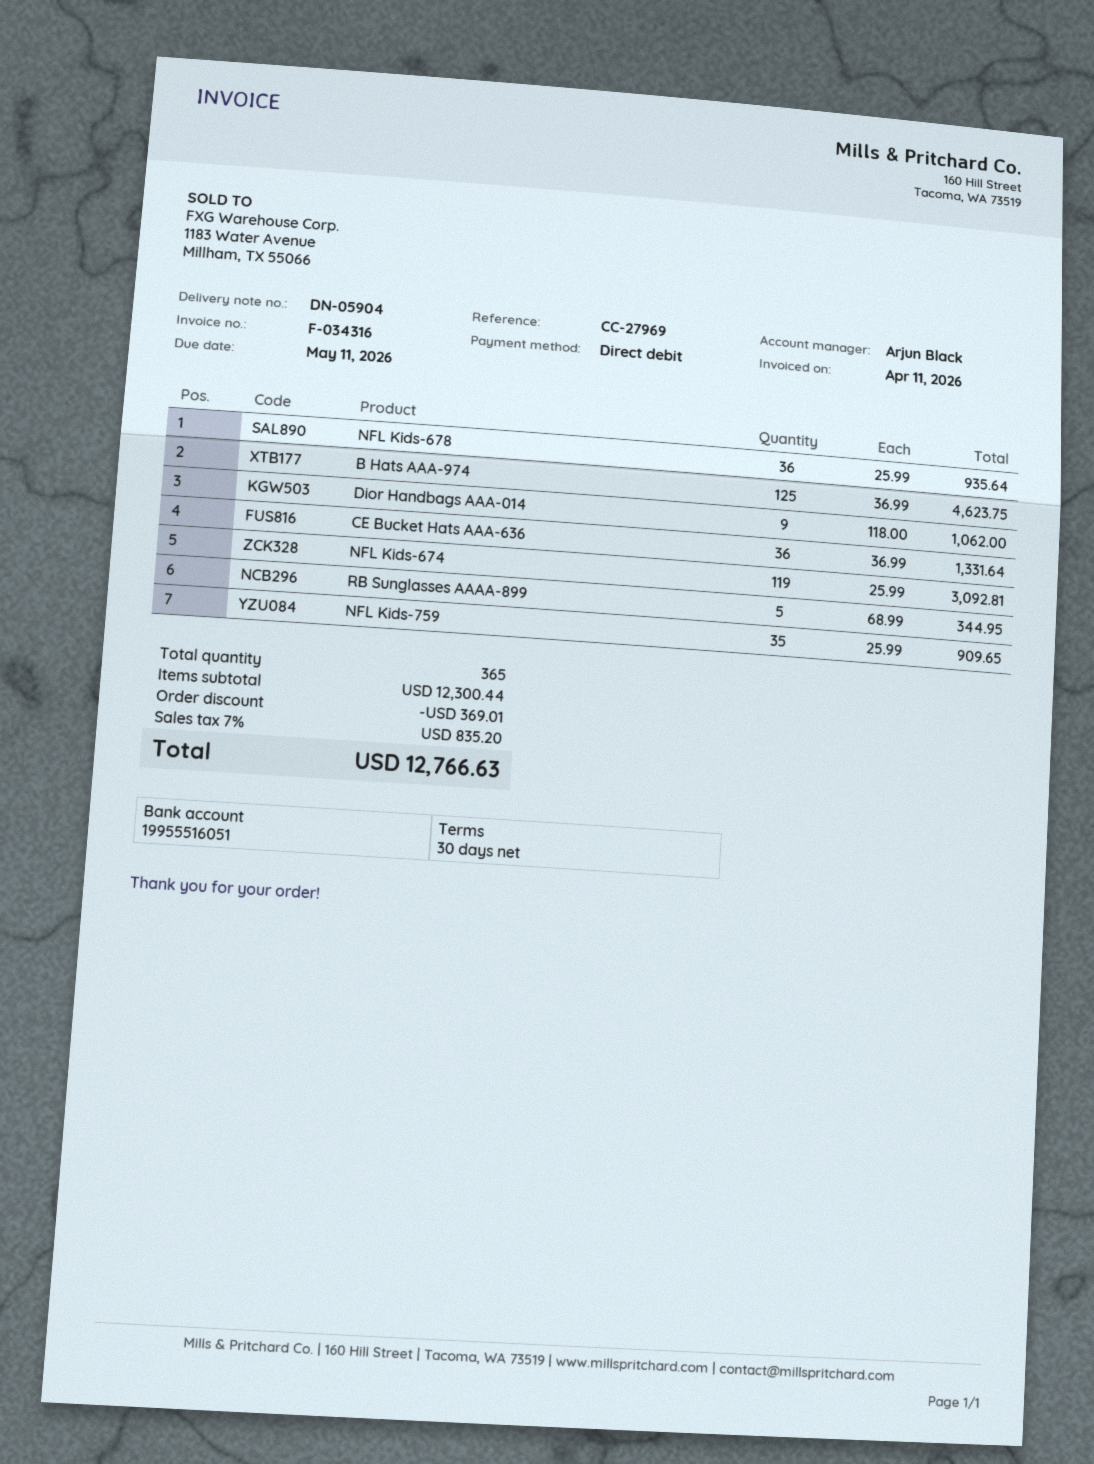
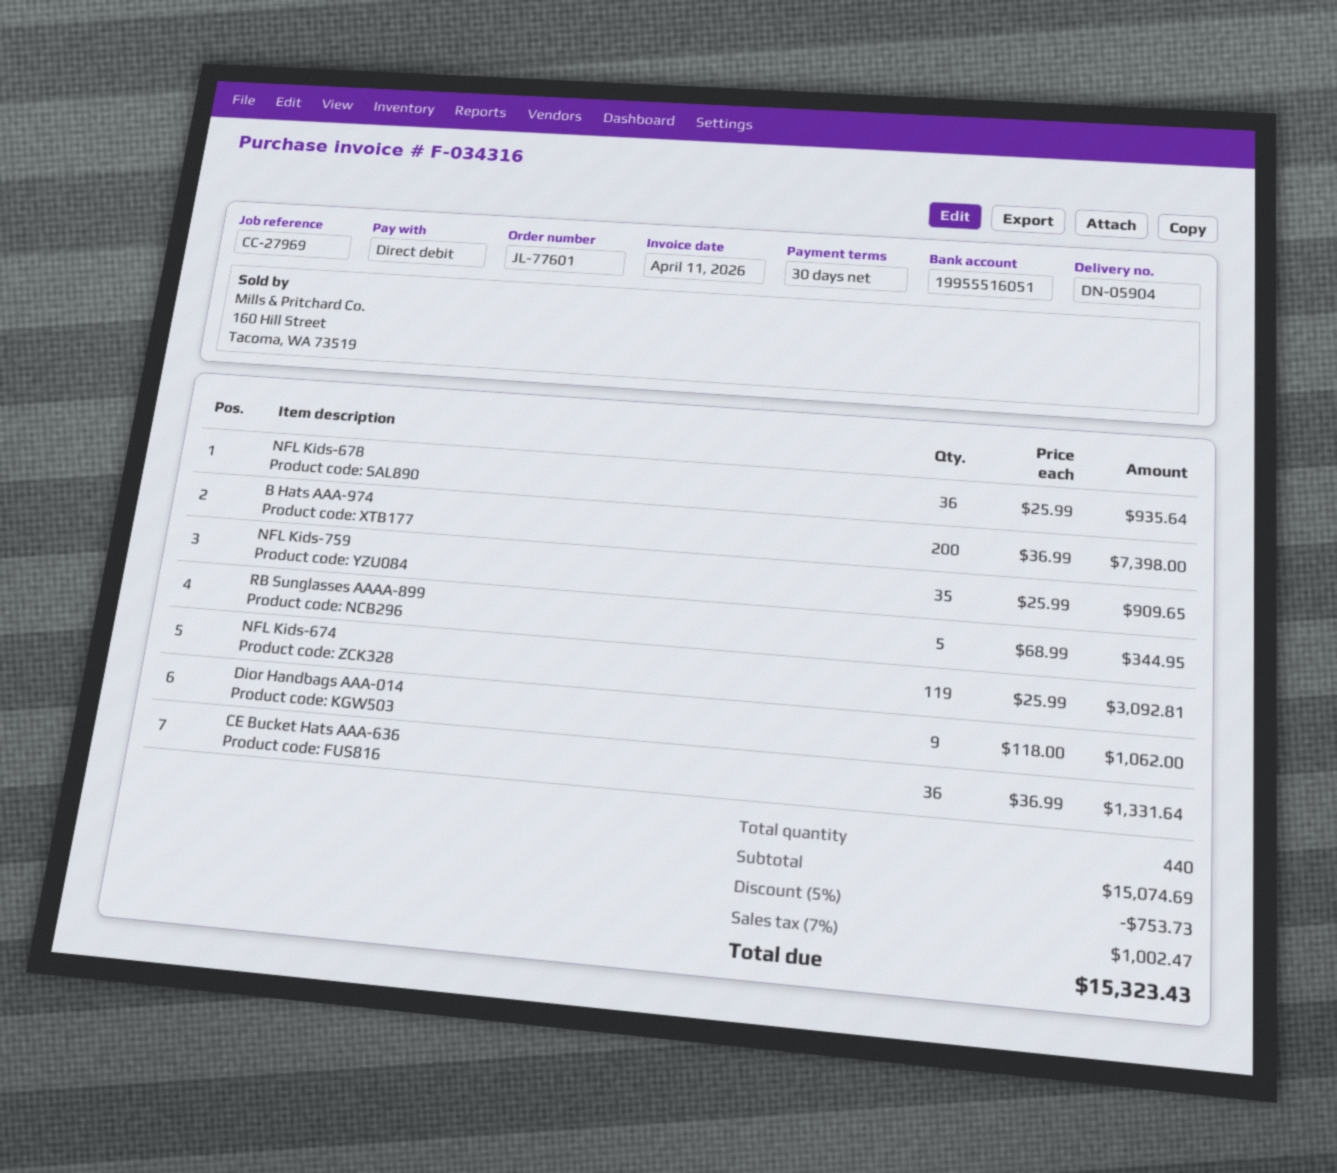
B Hats AAA-974: 125 x 36.99 = 4623.75 -> 200 x 36.99 = 7398.00
total quantity: 365 -> 440
subtotal: 12300.44 -> 15074.69
discount: 369.01 -> 753.73
tax: 7% = 835.20 -> 7% = 1002.47
total: 12766.63 -> 15323.43

